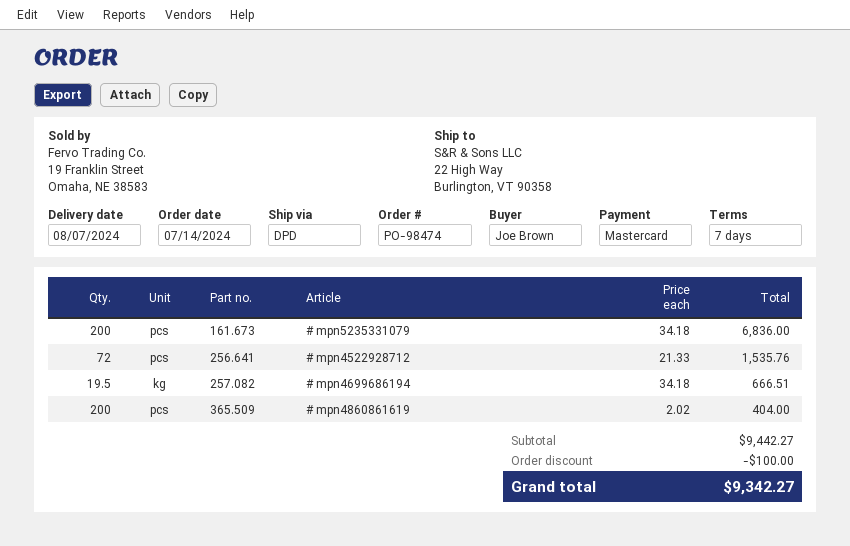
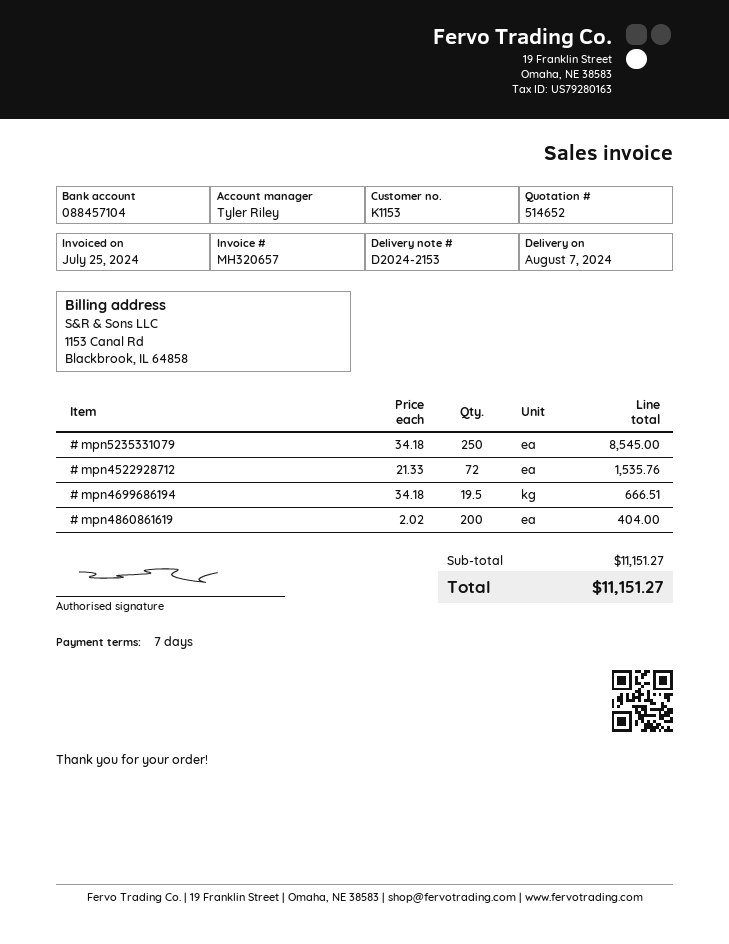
# mpn5235331079: 200 x 34.18 = 6836.00 -> 250 x 34.18 = 8545.00
subtotal: 9442.27 -> 11151.27
discount: 100.00 -> none
total: 9342.27 -> 11151.27

